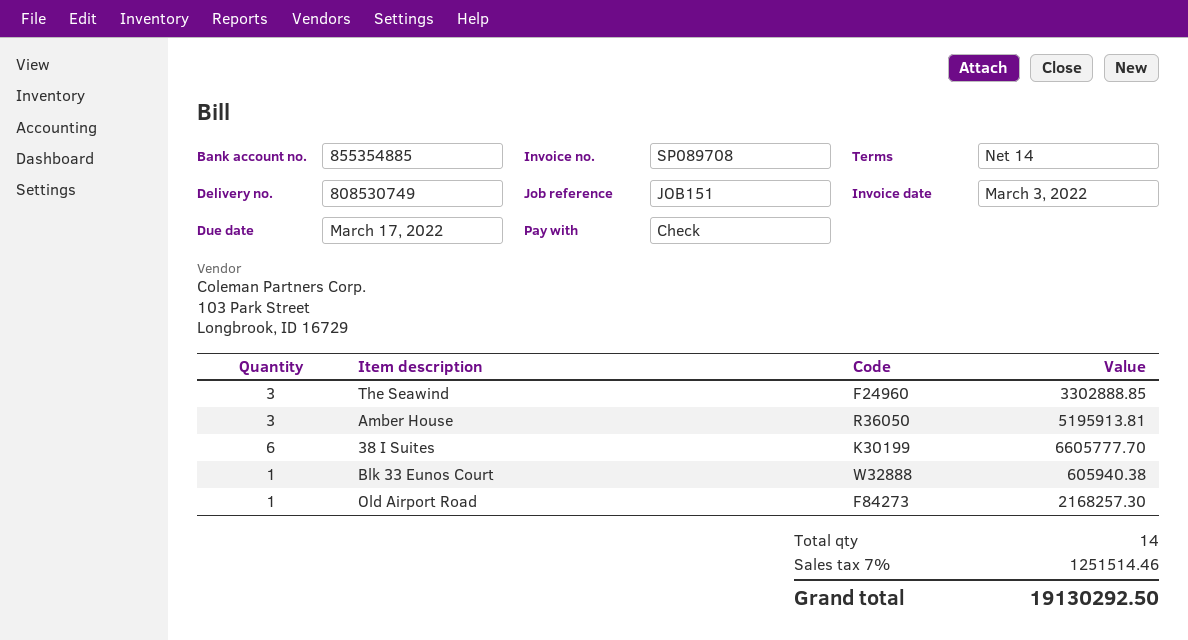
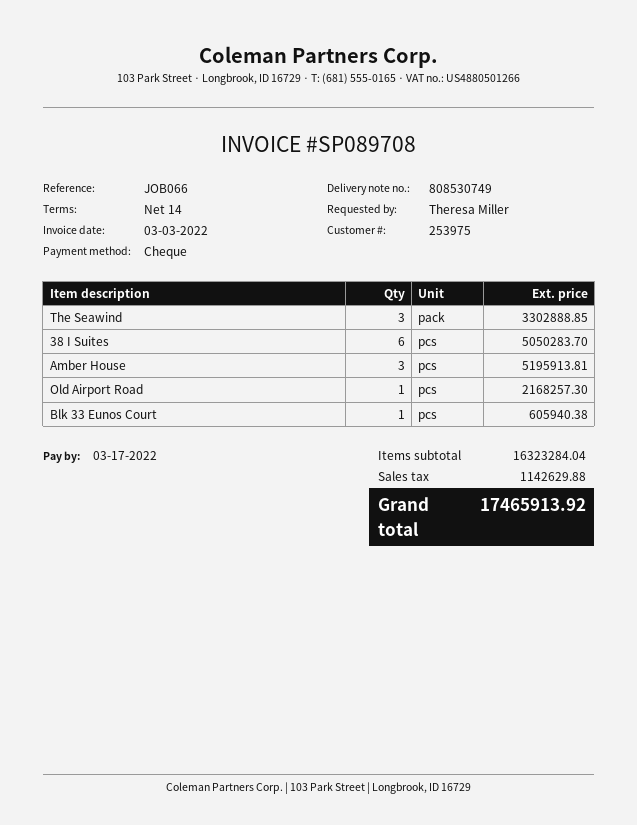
reference: JOB151 -> JOB066
38 I Suites: 6 for 6605777.70 -> 6 for 5050283.70
tax: 1251514.46 -> 1142629.88
total: 19130292.50 -> 17465913.92

